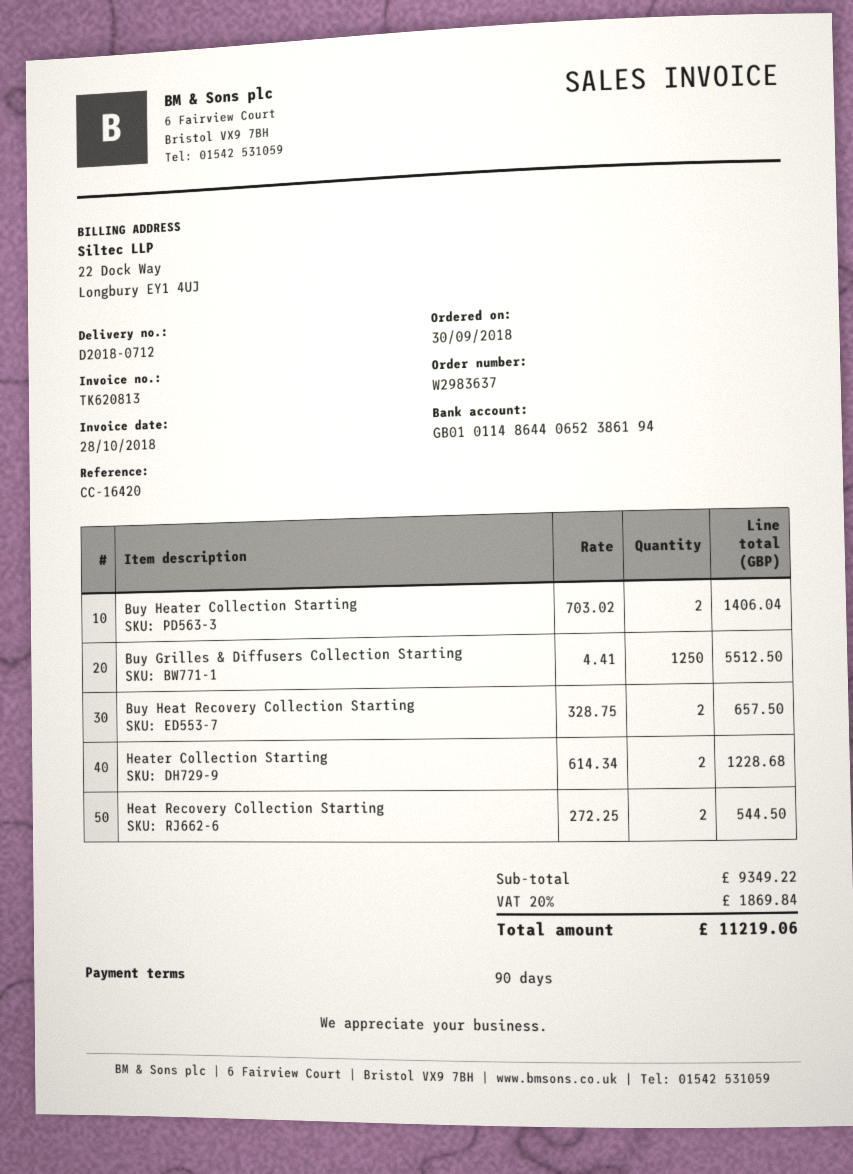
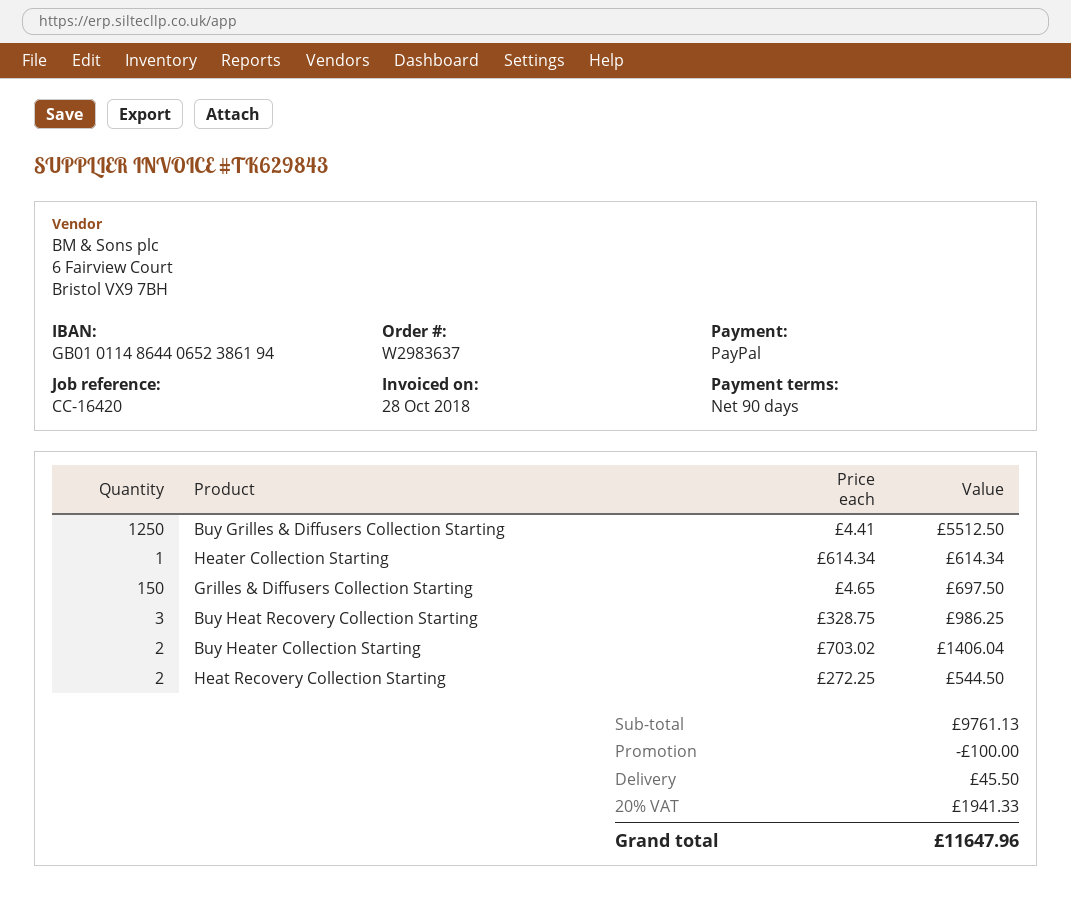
invoice number: TK620813 -> TK629843
Buy Heat Recovery Collection Starting: 2 x 328.75 = 657.50 -> 3 x 328.75 = 986.25
Heater Collection Starting: 2 x 614.34 = 1228.68 -> 1 x 614.34 = 614.34
Grilles & Diffusers Collection Starting: none -> 150 x 4.65 = 697.50
subtotal: 9349.22 -> 9761.13
discount: none -> 100.00
shipping: none -> 45.50
tax: 20% = 1869.84 -> 20% = 1941.33
total: 11219.06 -> 11647.96

